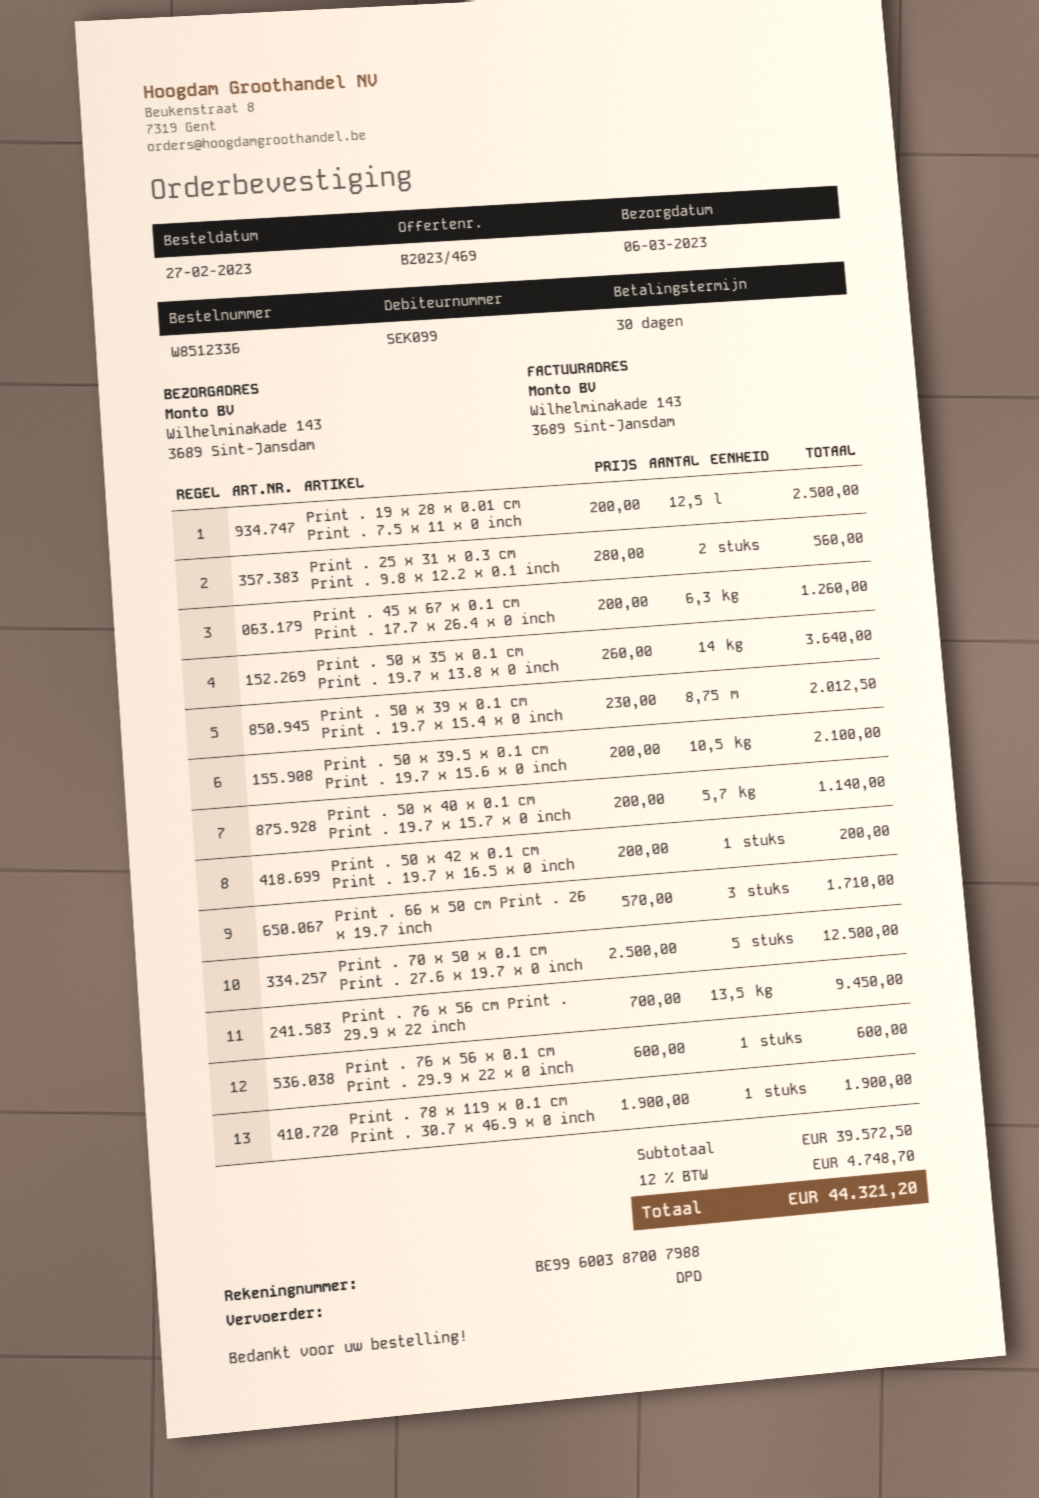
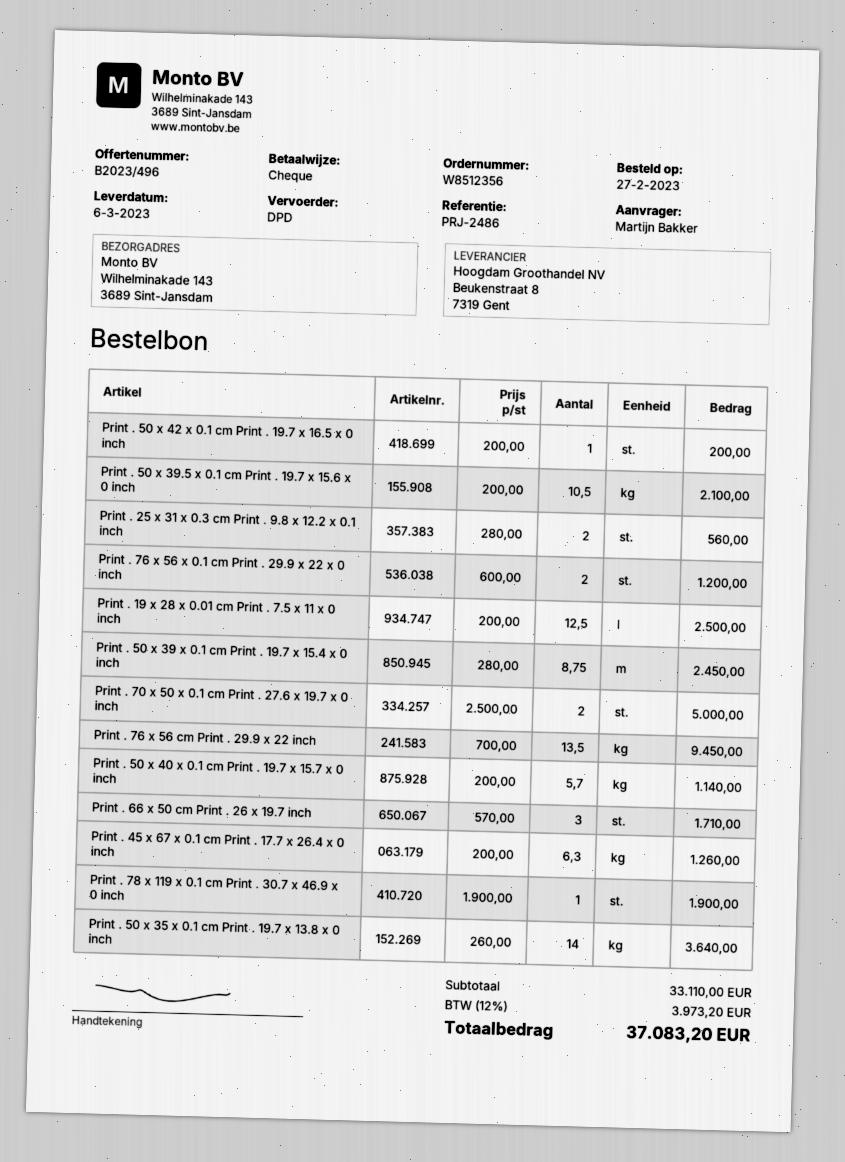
quote number: B2023/469 -> B2023/496
order number: W8512336 -> W8512356
Print . 50 x 39 x 0.1 cm Print . 19.7 x 15.4 x 0 inch: 8.75 x 230.00 = 2012.50 -> 8.75 x 280.00 = 2450.00
Print . 70 x 50 x 0.1 cm Print . 27.6 x 19.7 x 0 inch: 5 x 2500.00 = 12500.00 -> 2 x 2500.00 = 5000.00
Print . 76 x 56 x 0.1 cm Print . 29.9 x 22 x 0 inch: 1 x 600.00 = 600.00 -> 2 x 600.00 = 1200.00
subtotal: 39572.50 -> 33110.00
tax: 12% = 4748.70 -> 12% = 3973.20
total: 44321.20 -> 37083.20

